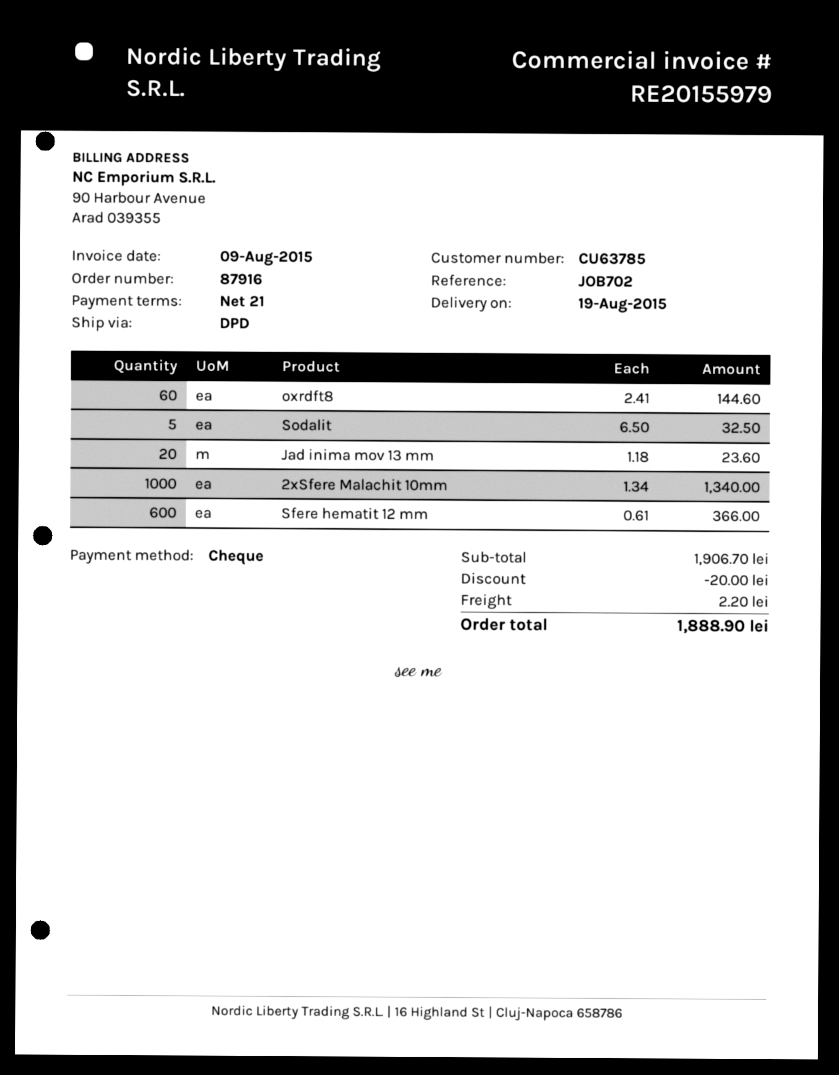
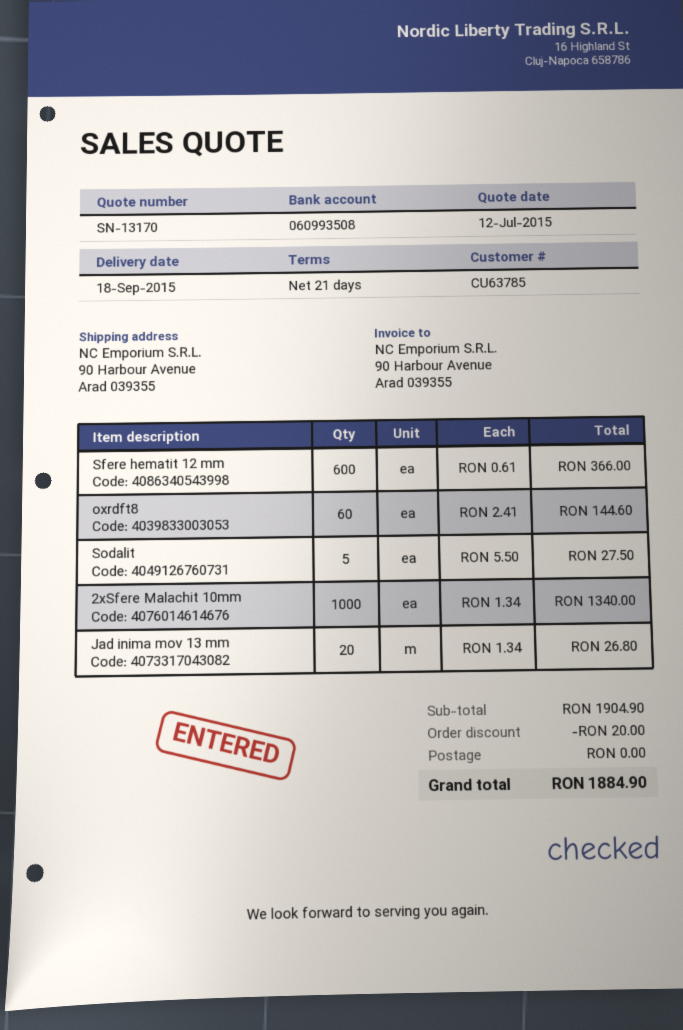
delivery date: 2015-08-19 -> 2015-09-18
Sodalit: 5 x 6.50 = 32.50 -> 5 x 5.50 = 27.50
Jad inima mov 13 mm: 20 x 1.18 = 23.60 -> 20 x 1.34 = 26.80
subtotal: 1906.70 -> 1904.90
shipping: 2.20 -> 0.00
total: 1888.90 -> 1884.90

